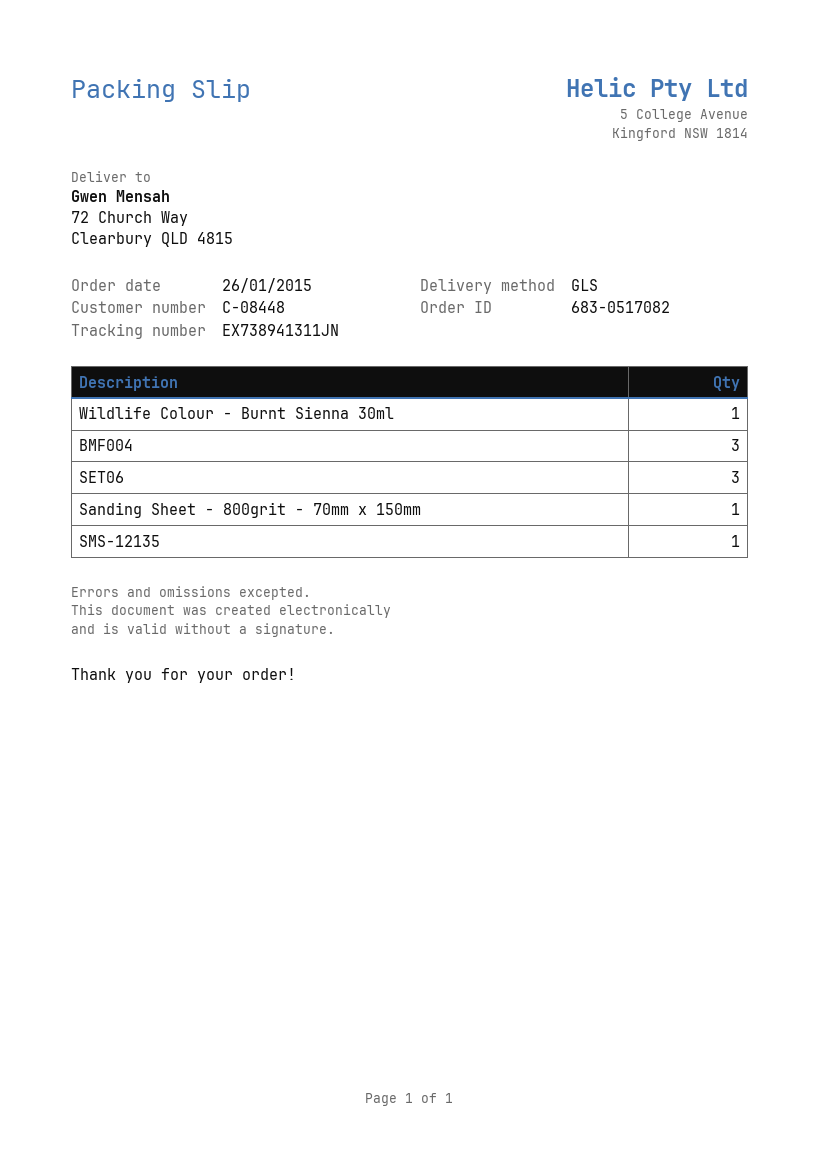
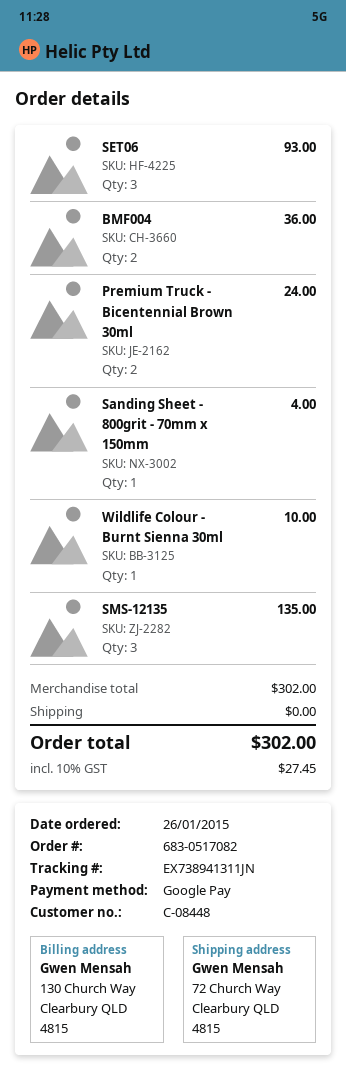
BMF004: 3 -> 2
SMS-12135: 1 -> 3
Premium Truck - Bicentennial Brown 30ml: none -> 2

